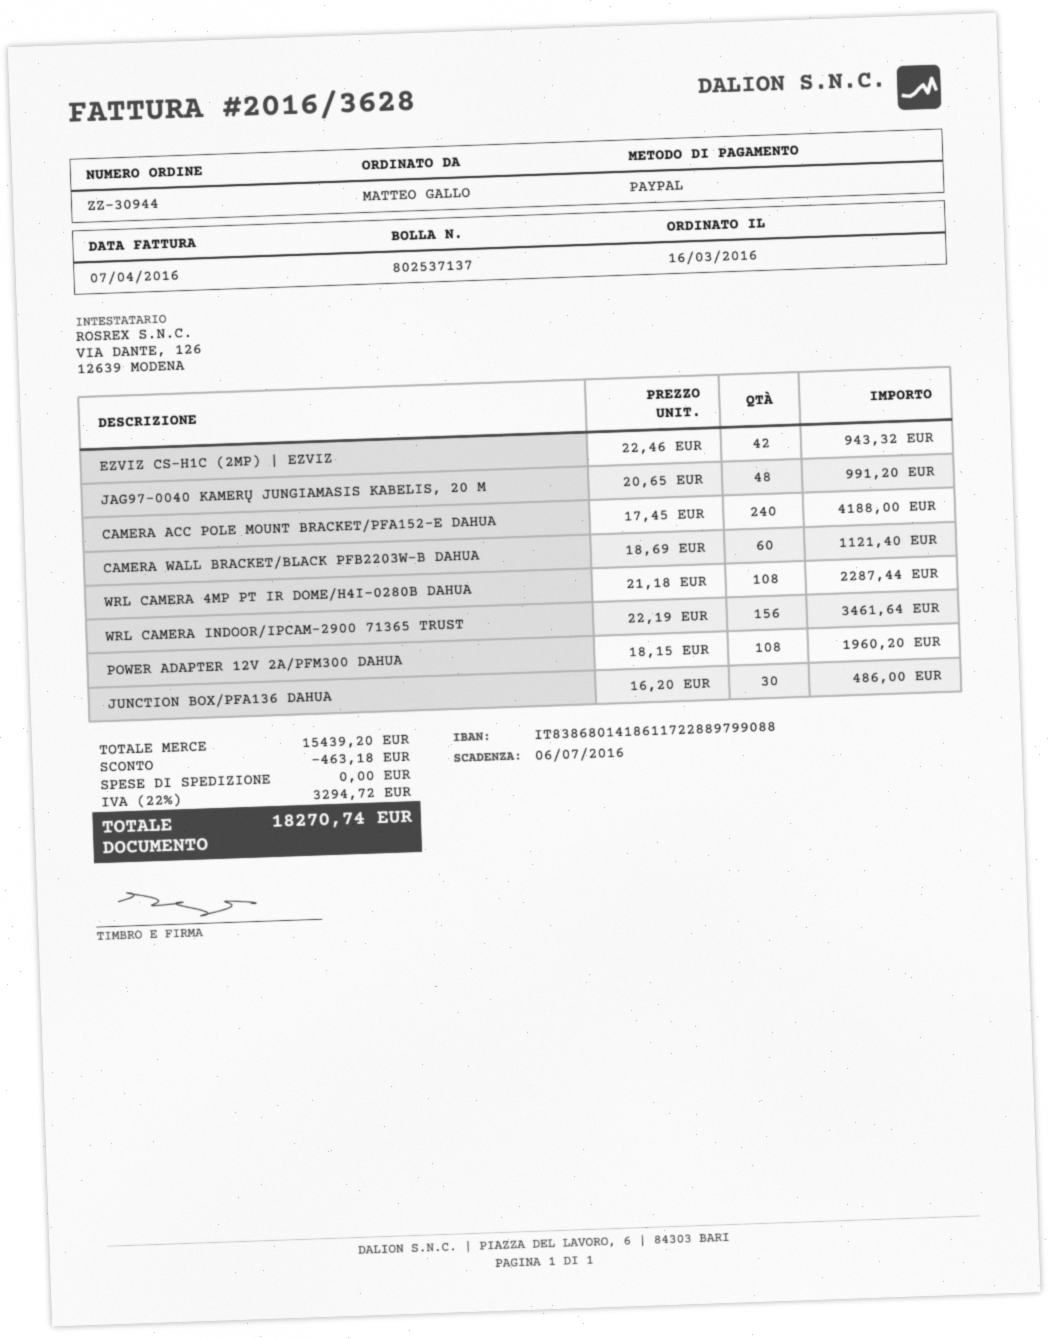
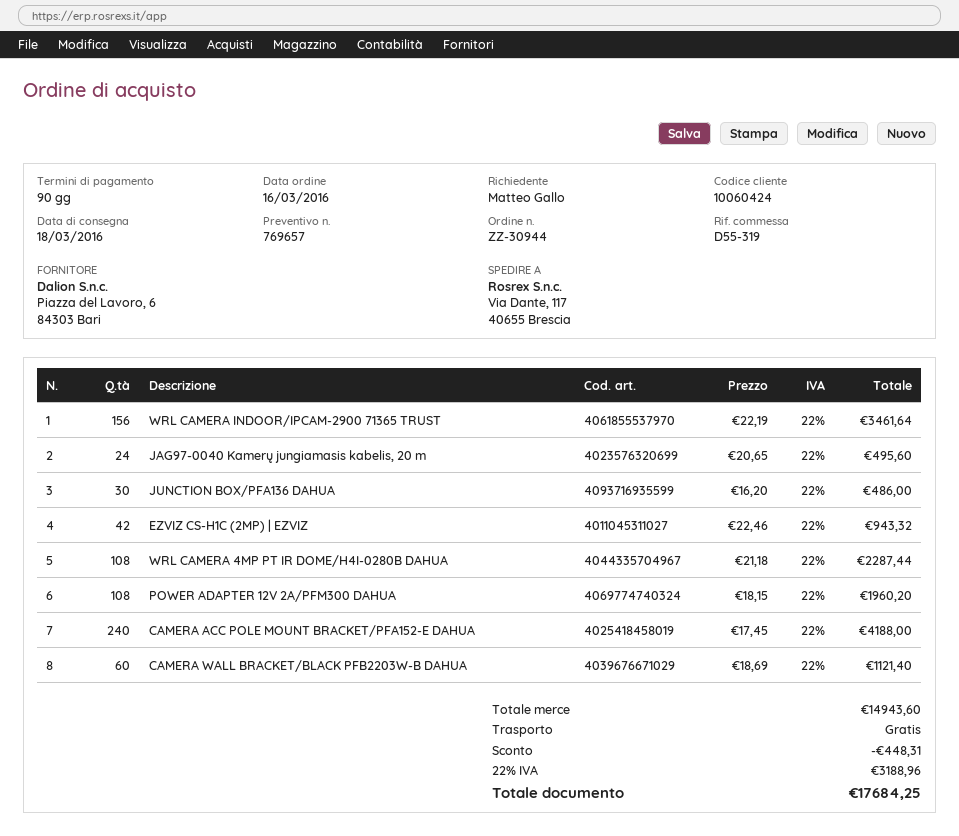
JAG97-0040 KAMERŲ JUNGIAMASIS KABELIS, 20 M: 48 x 20.65 = 991.20 -> 24 x 20.65 = 495.60
subtotal: 15439.20 -> 14943.60
discount: 463.18 -> 448.31
tax: 22% = 3294.72 -> 22% = 3188.96
total: 18270.74 -> 17684.25

